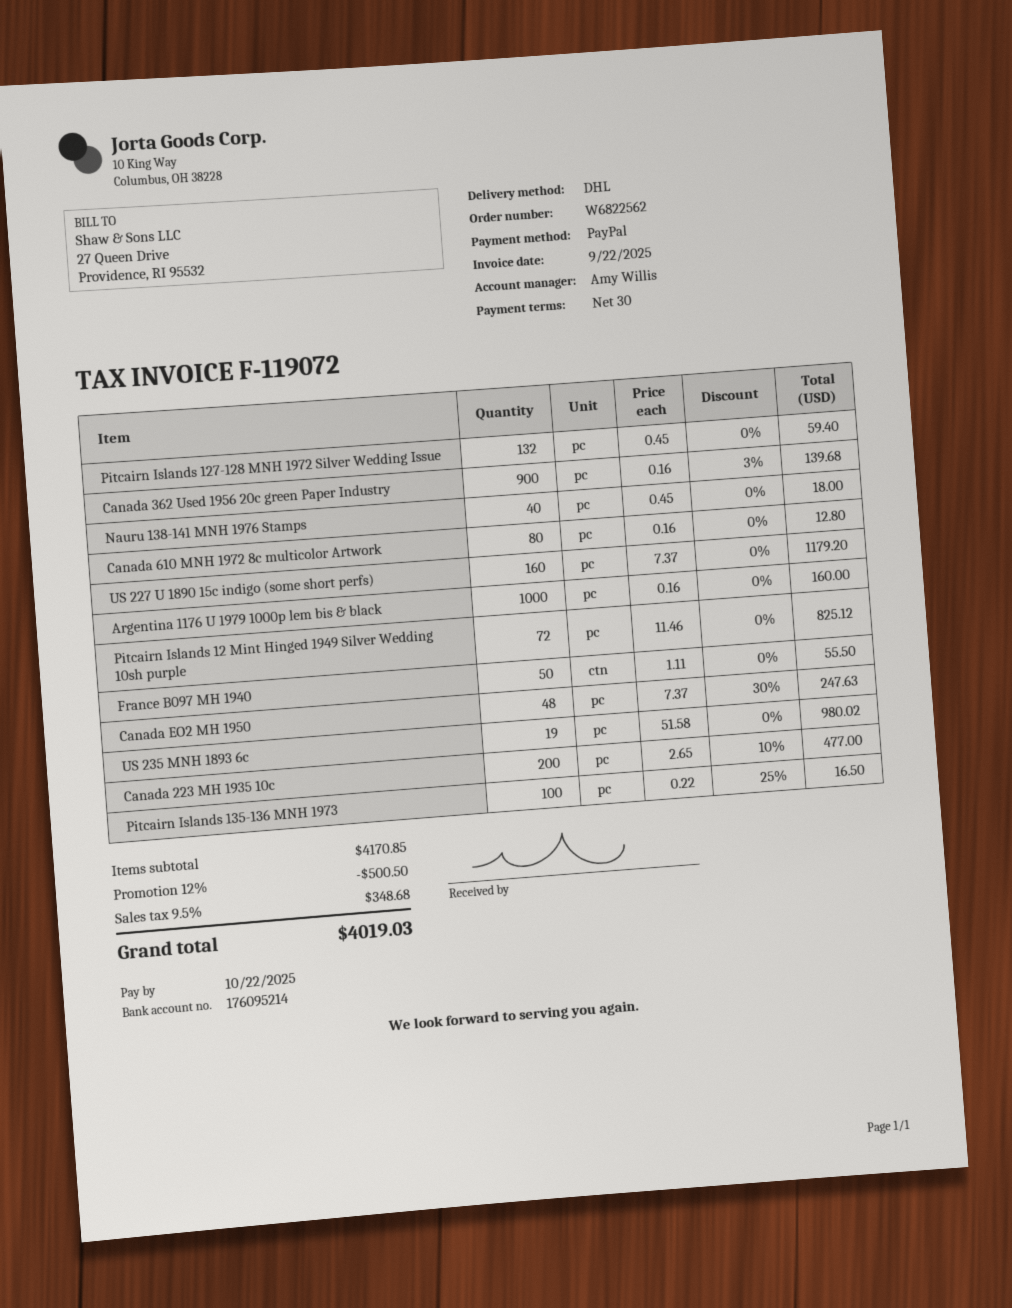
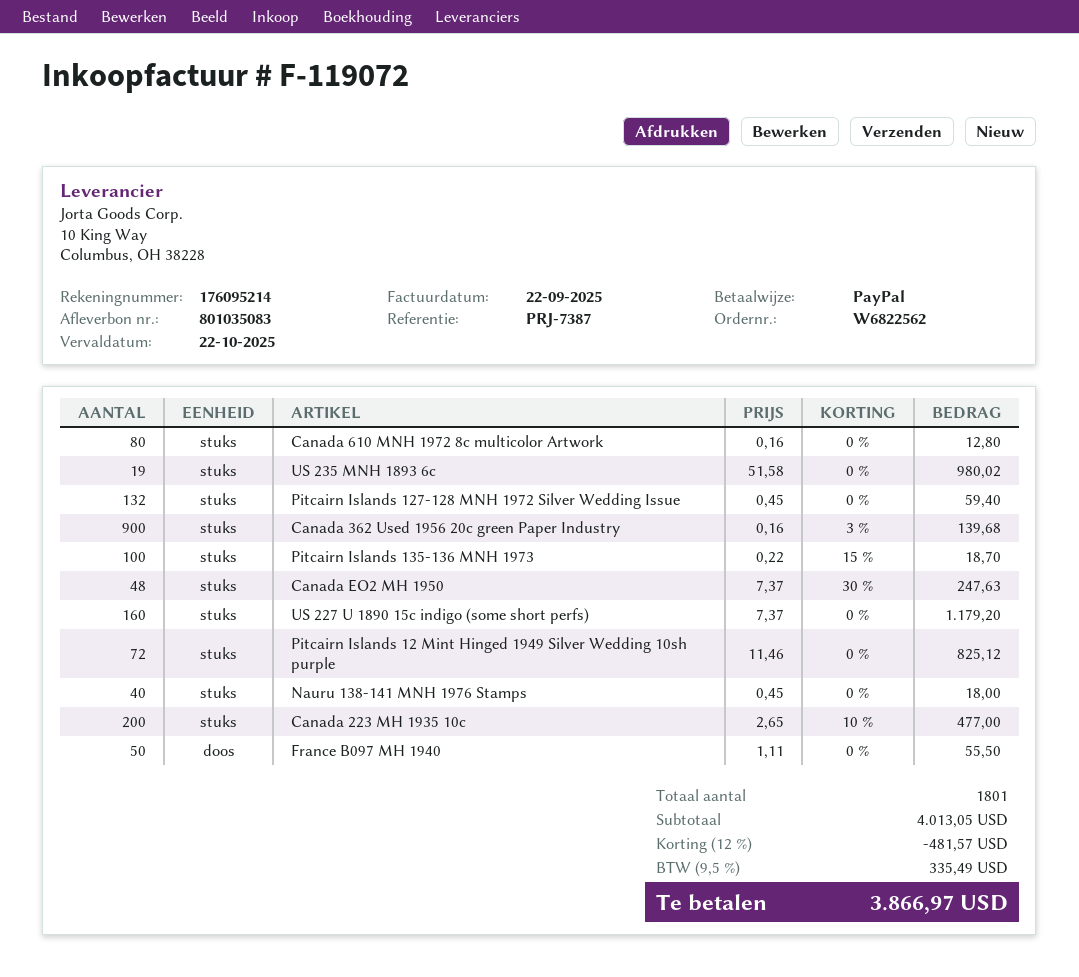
Argentina 1176 U 1979 1000p lem bis & black: 1000 x 0.16 = 160.00 -> none
Pitcairn Islands 135-136 MNH 1973: 100 x 0.22 - 25% = 16.50 -> 100 x 0.22 - 15% = 18.70
subtotal: 4170.85 -> 4013.05
discount: 12% = 500.50 -> 12% = 481.57
tax: 9.5% = 348.68 -> 9.5% = 335.49
total: 4019.03 -> 3866.97

